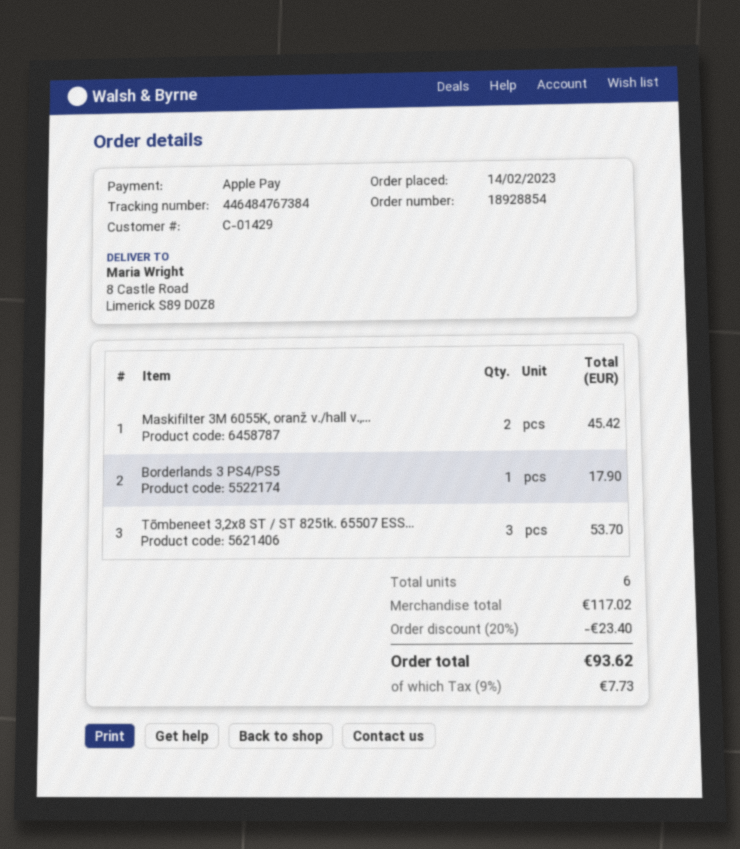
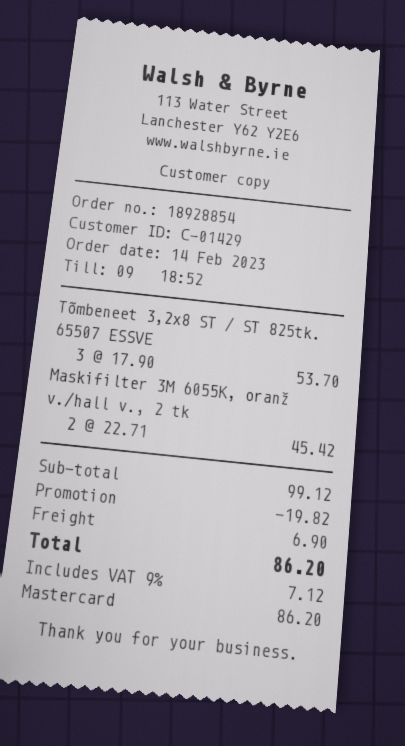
payment method: Apple Pay -> Mastercard
Borderlands 3 PS4/PS5: 1 for 17.90 -> none
subtotal: 117.02 -> 99.12
discount: 23.40 -> 19.82
shipping: none -> 6.90
tax: 9% = 7.73 -> 9% = 7.12
total: 93.62 -> 86.20

